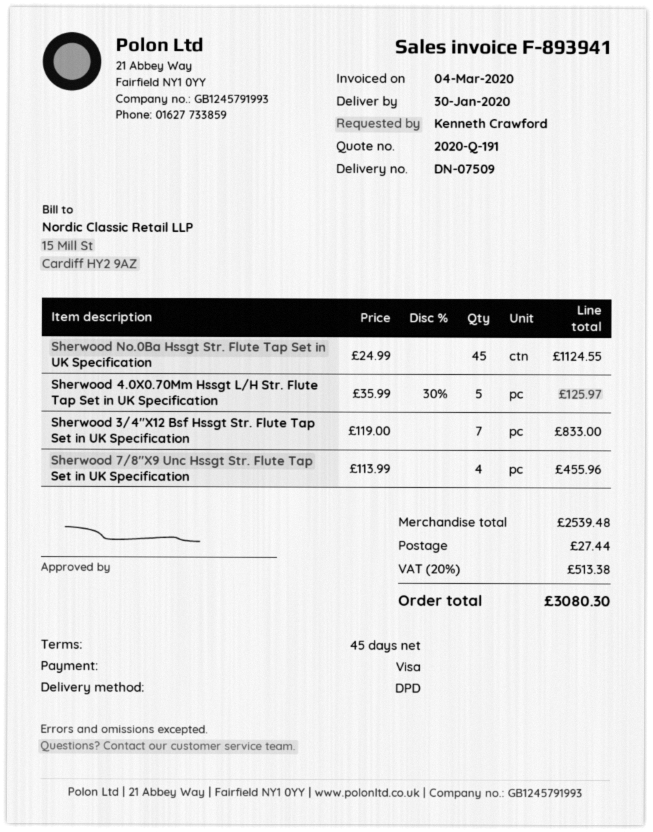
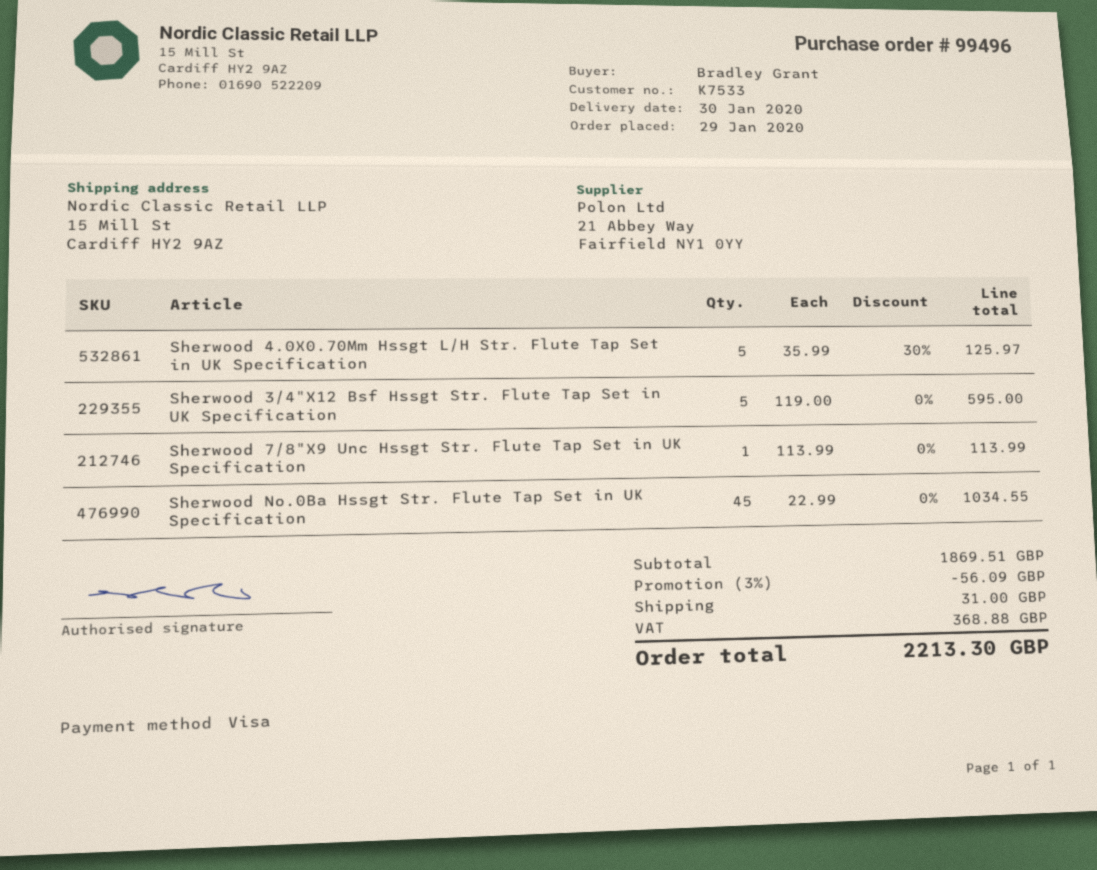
ordered by: Kenneth Crawford -> Bradley Grant
Sherwood No.0Ba Hssgt Str. Flute Tap Set in UK Specification: 45 x 24.99 = 1124.55 -> 45 x 22.99 = 1034.55
Sherwood 3/4"X12 Bsf Hssgt Str. Flute Tap Set in UK Specification: 7 x 119.00 = 833.00 -> 5 x 119.00 = 595.00
Sherwood 7/8"X9 Unc Hssgt Str. Flute Tap Set in UK Specification: 4 x 113.99 = 455.96 -> 1 x 113.99 = 113.99
subtotal: 2539.48 -> 1869.51
discount: none -> 3% = 56.09
shipping: 27.44 -> 31.00
tax: 513.38 -> 368.88
total: 3080.30 -> 2213.30

